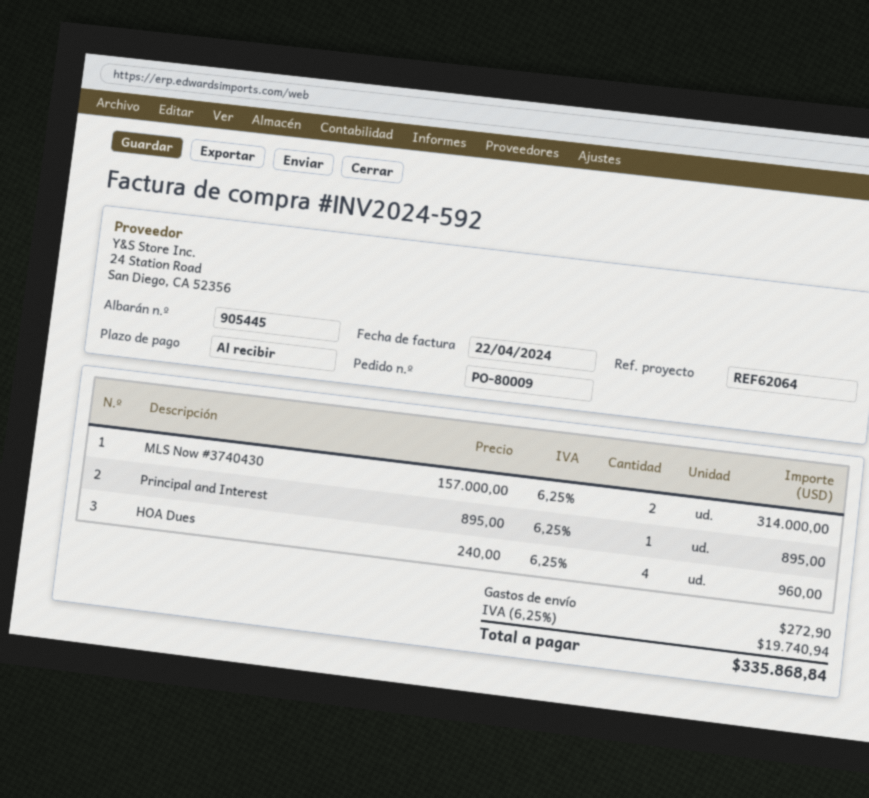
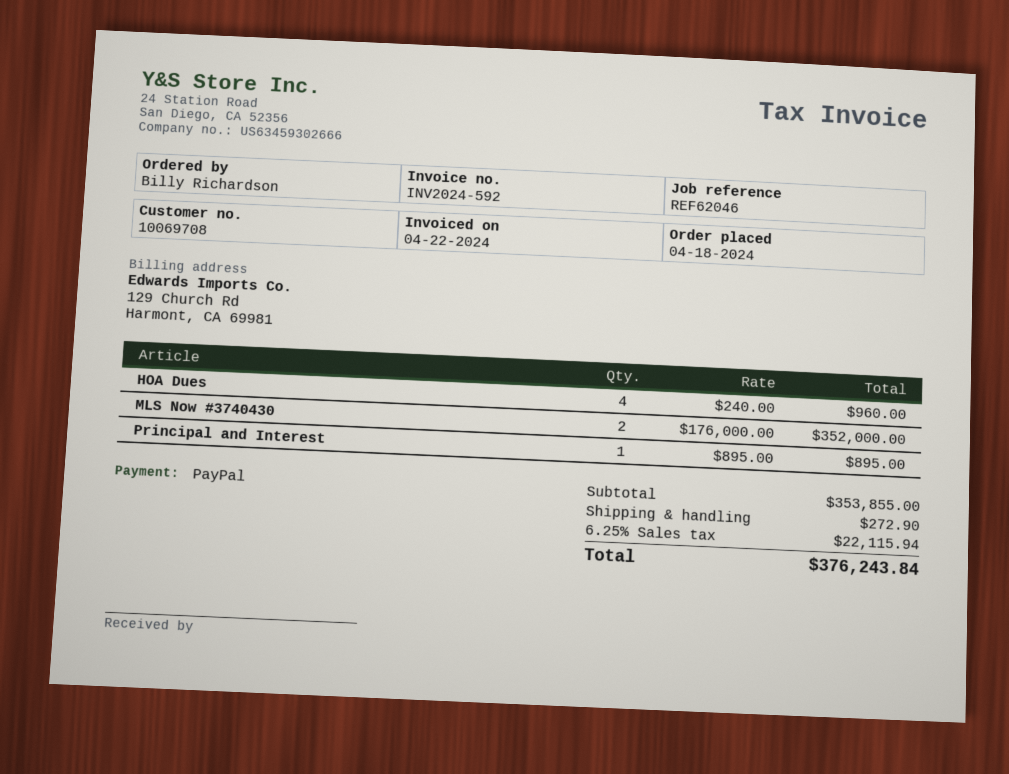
reference: REF62064 -> REF62046
MLS Now #3740430: 2 x 157000.00 = 314000.00 -> 2 x 176000.00 = 352000.00
tax: 6.25% = 19740.94 -> 6.25% = 22115.94
total: 335868.84 -> 376243.84

